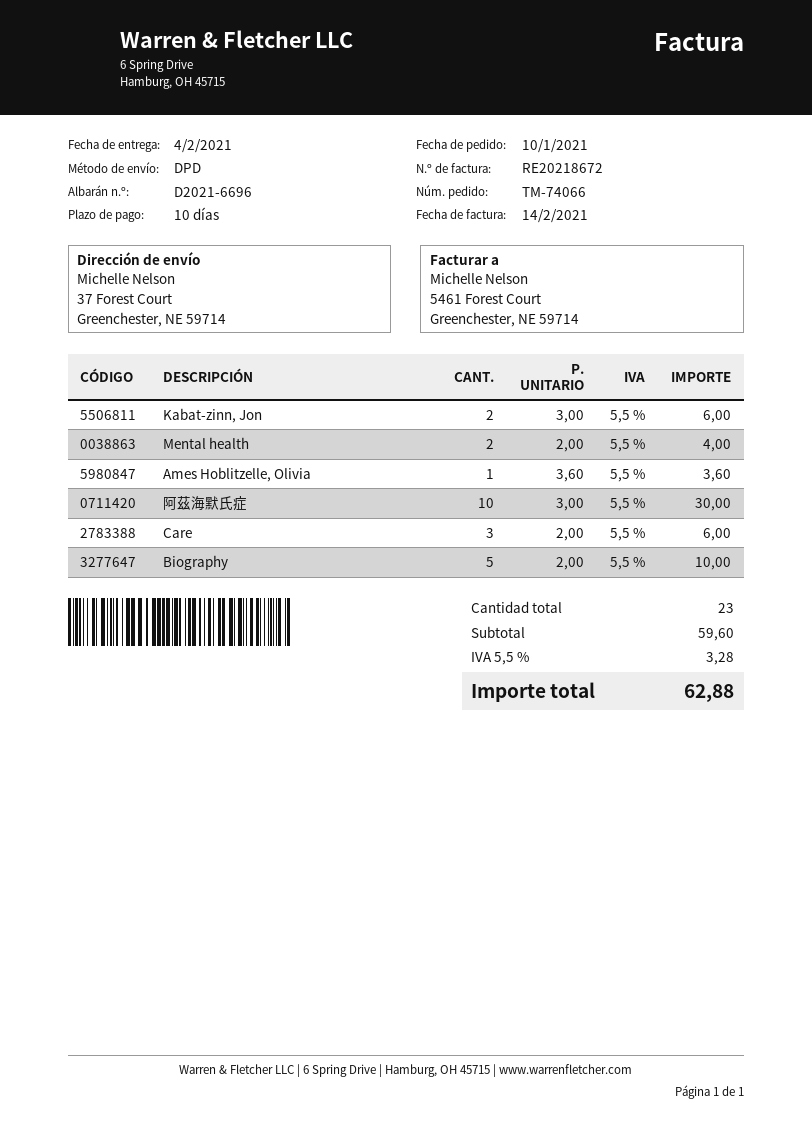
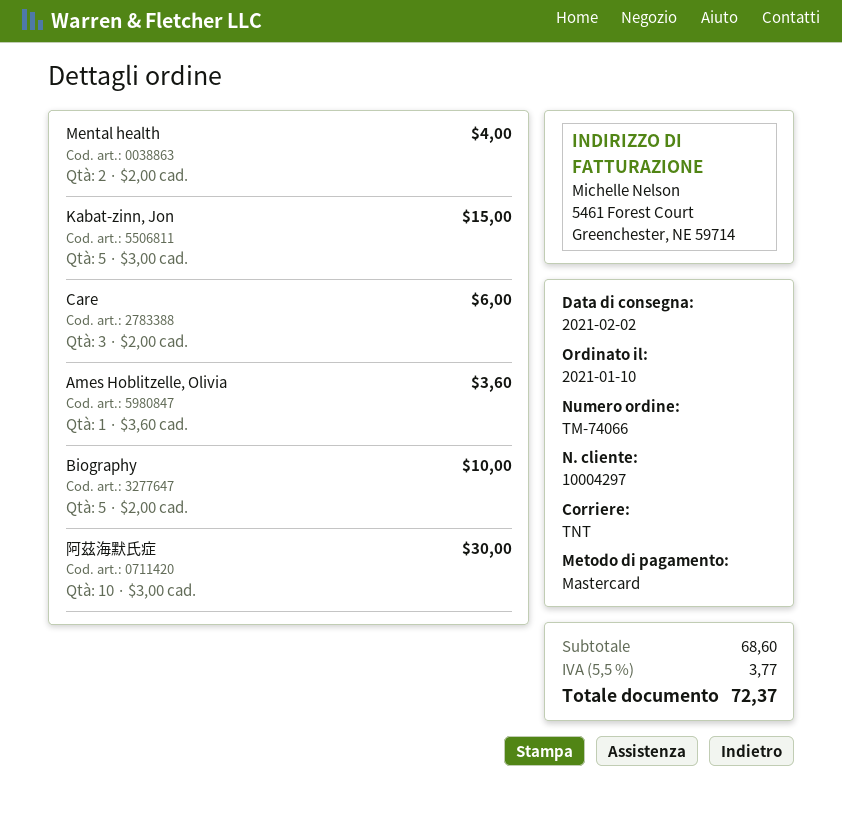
delivery date: 2021-02-04 -> 2021-02-02
shipping method: DPD -> TNT
Kabat-zinn, Jon: 2 x 3.00 = 6.00 -> 5 x 3.00 = 15.00
subtotal: 59.60 -> 68.60
tax: 5.5% = 3.28 -> 5.5% = 3.77
total: 62.88 -> 72.37

